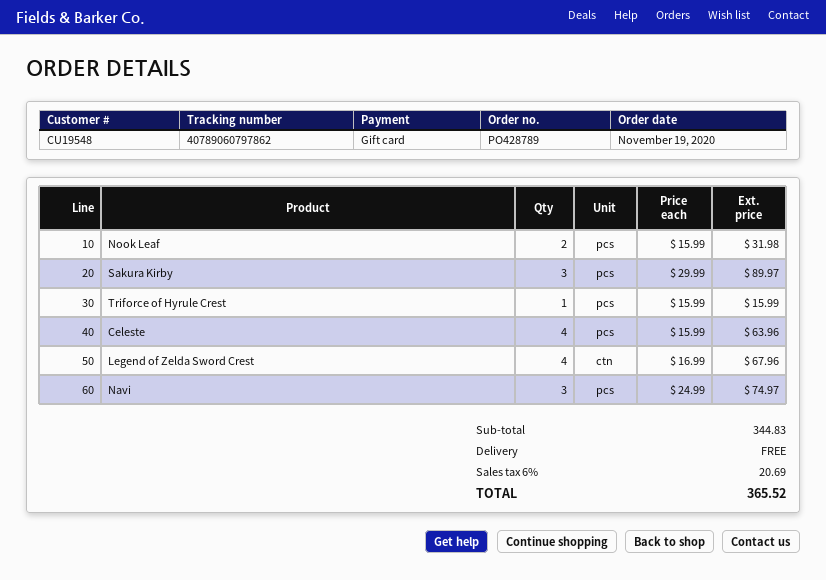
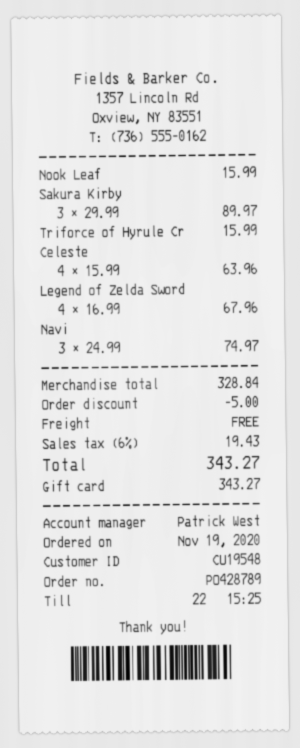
Nook Leaf: 2 x 15.99 = 31.98 -> 1 x 15.99 = 15.99
subtotal: 344.83 -> 328.84
discount: none -> 5.00
tax: 6% = 20.69 -> 6% = 19.43
total: 365.52 -> 343.27

